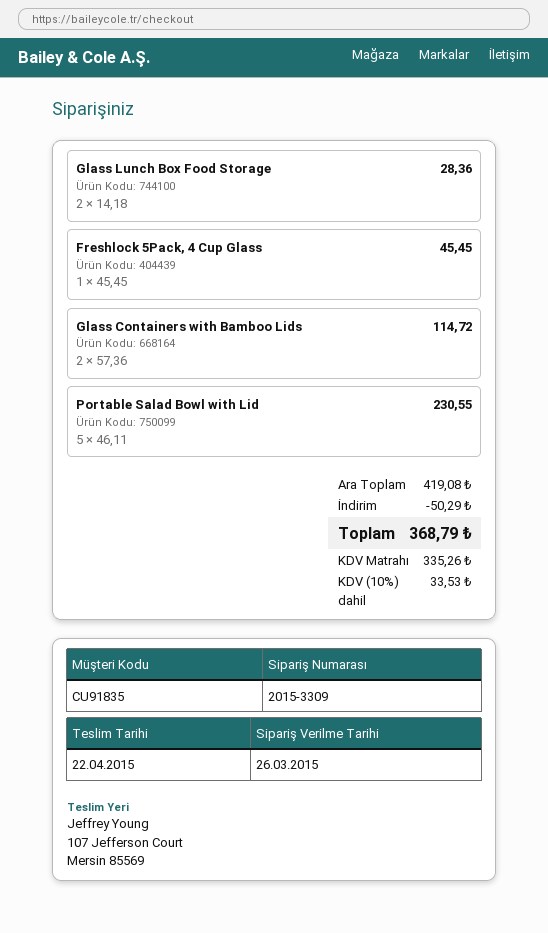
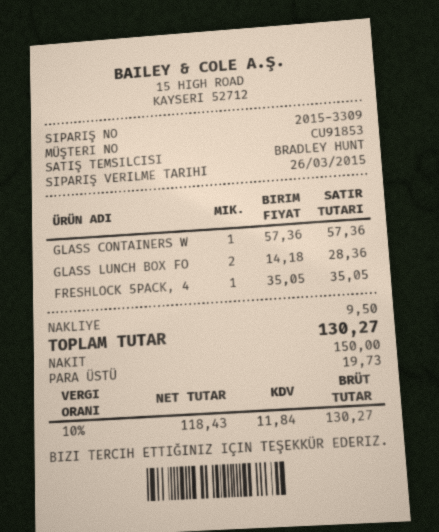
customer number: CU91835 -> CU91853
Freshlock 5Pack, 4 Cup Glass: 1 x 45.45 = 45.45 -> 1 x 35.05 = 35.05
Glass Containers with Bamboo Lids: 2 x 57.36 = 114.72 -> 1 x 57.36 = 57.36
Portable Salad Bowl with Lid: 5 x 46.11 = 230.55 -> none
discount: 50.29 -> none
shipping: none -> 9.50
net: 335.26 -> 118.43
tax: 10% = 33.53 -> 10% = 11.84
total: 368.79 -> 130.27

